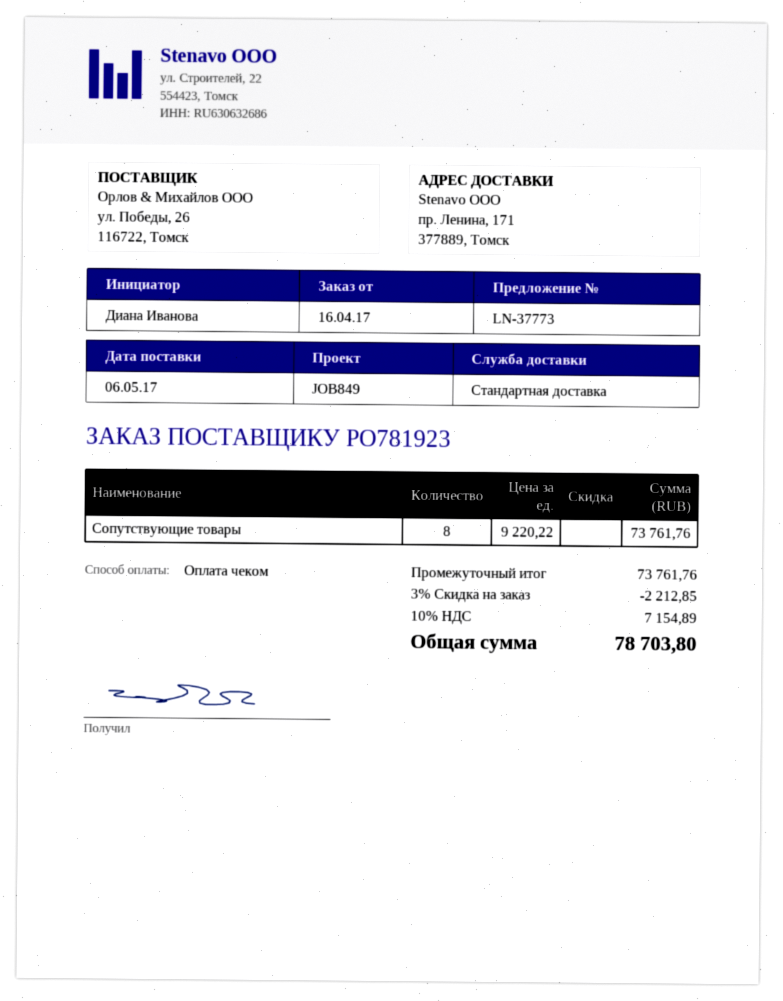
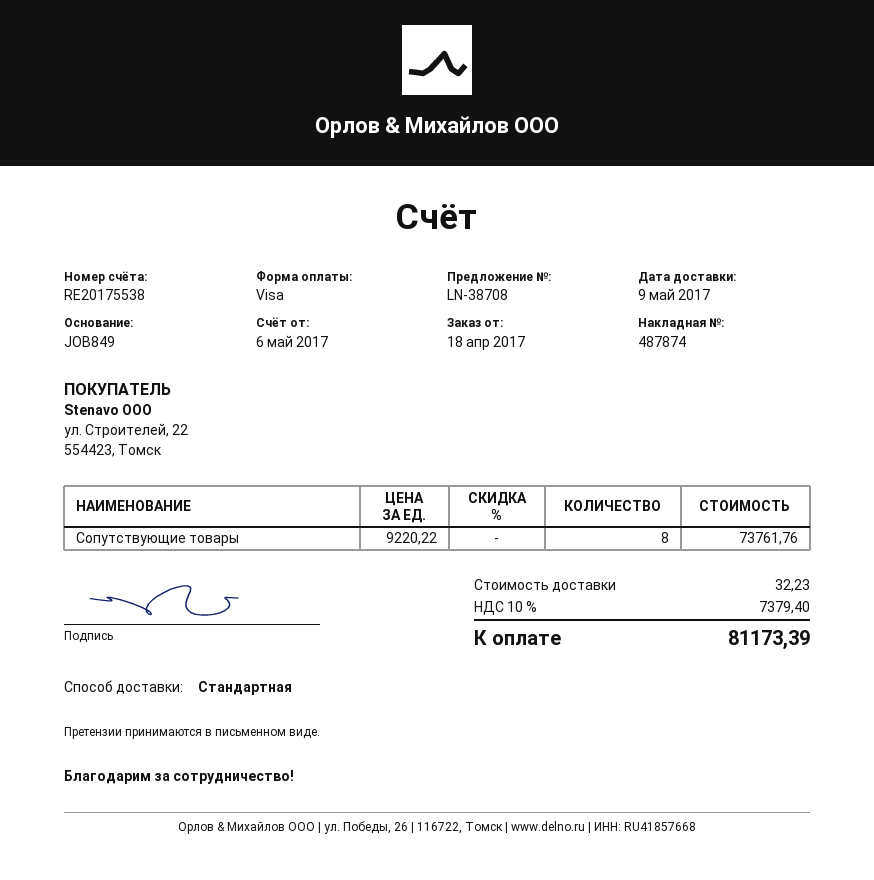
quote number: LN-37773 -> LN-38708
order date: 2017-04-16 -> 2017-04-18
delivery date: 2017-05-06 -> 2017-05-09
payment method: cheque -> Visa
discount: 3% = 2212.85 -> none
shipping: none -> 32.23
tax: 10% = 7154.89 -> 10% = 7379.40
total: 78703.80 -> 81173.39

